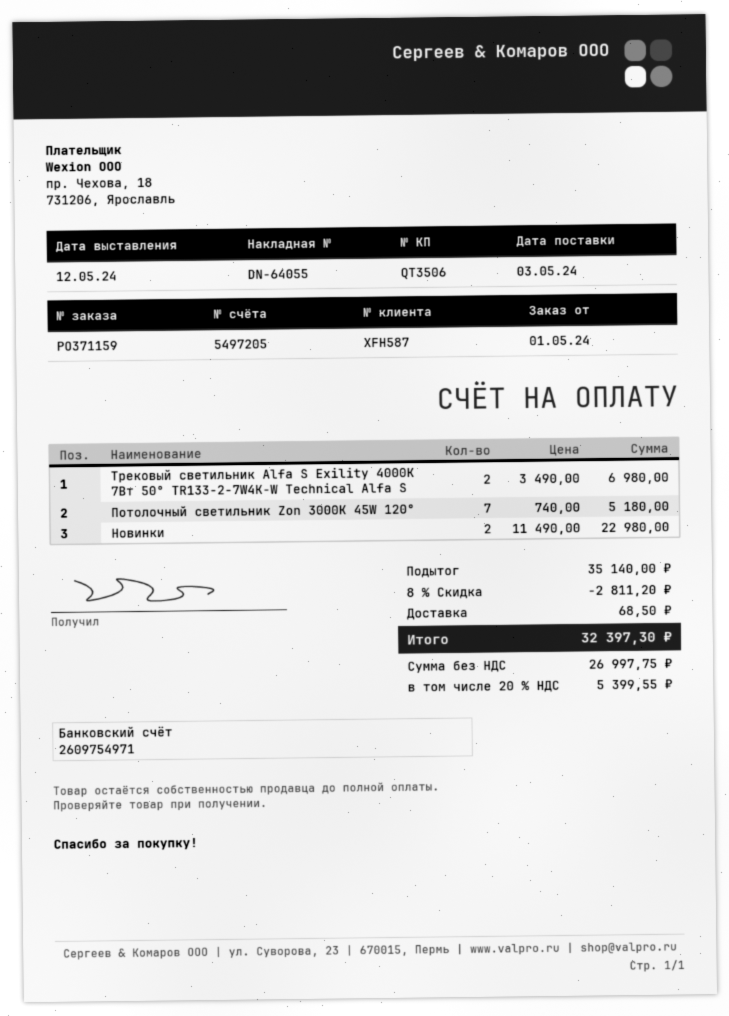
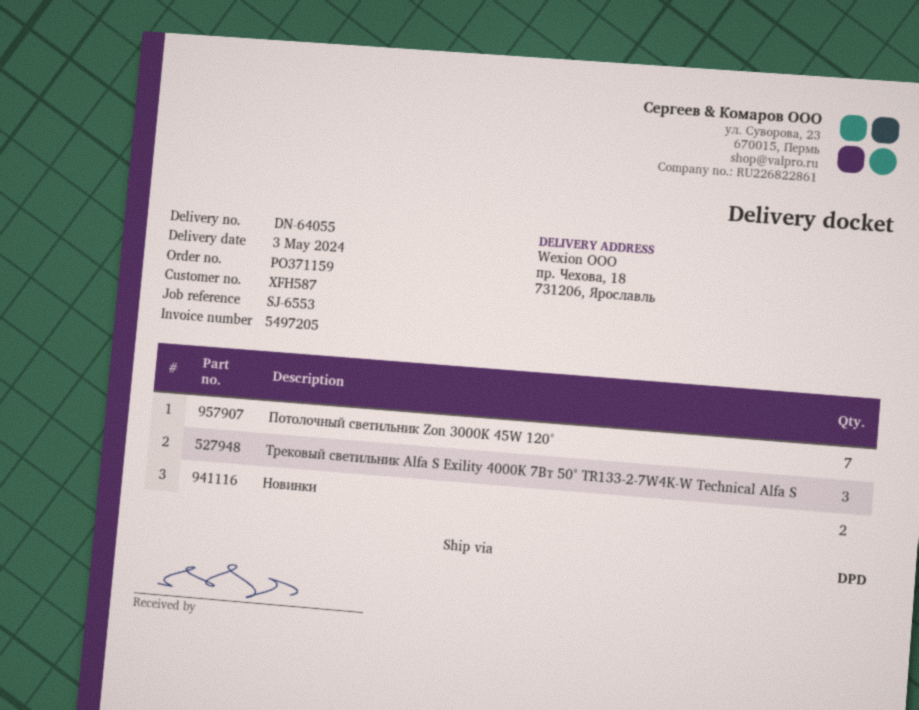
Трековый светильник Alfa S Exility 4000K 7Вт 50° TR133-2-7W4K-W Technical Alfa S: 2 -> 3

